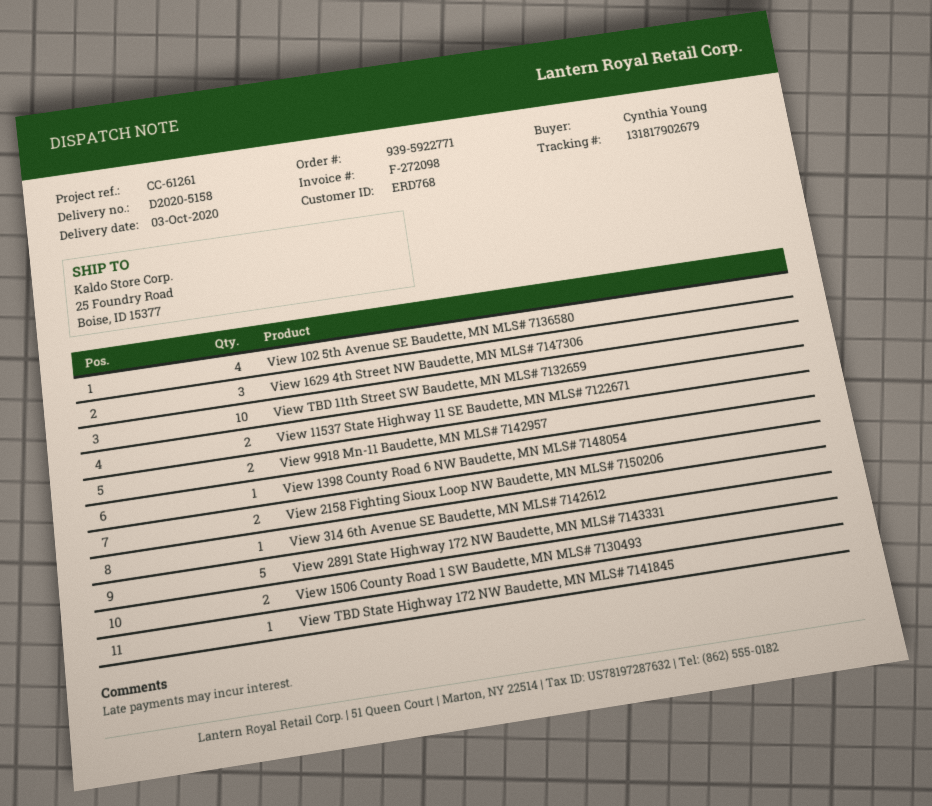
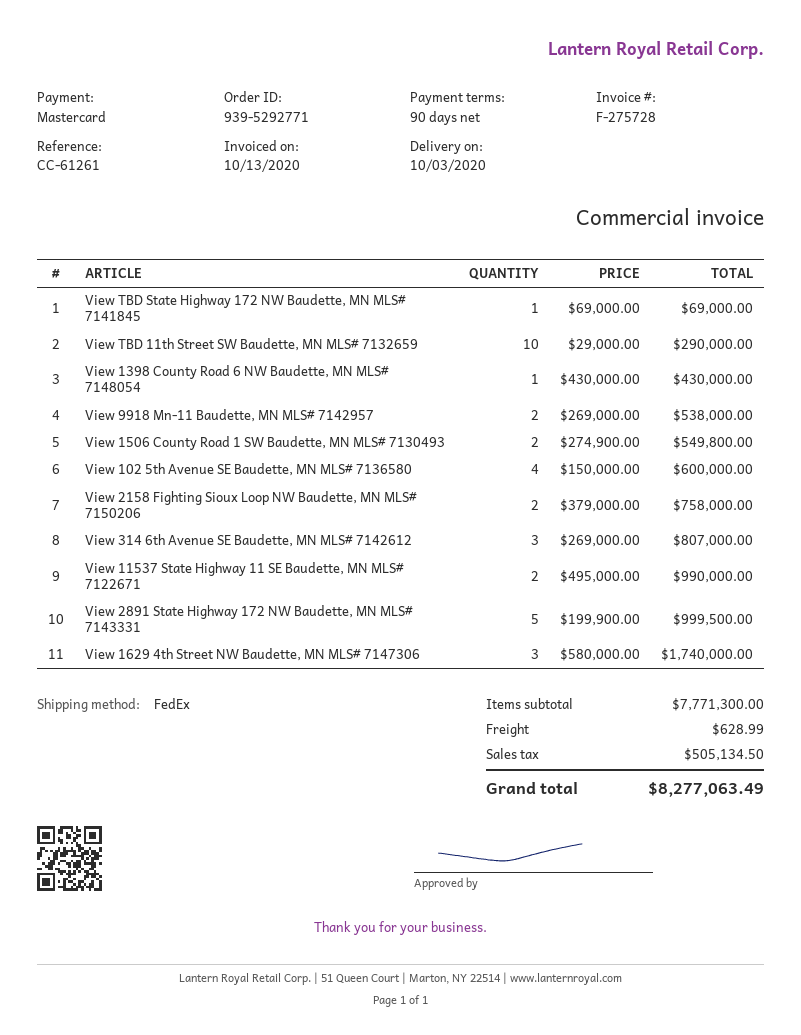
order number: 939-5922771 -> 939-5292771
invoice number: F-272098 -> F-275728
View 314 6th Avenue SE Baudette, MN MLS# 7142612: 1 -> 3

